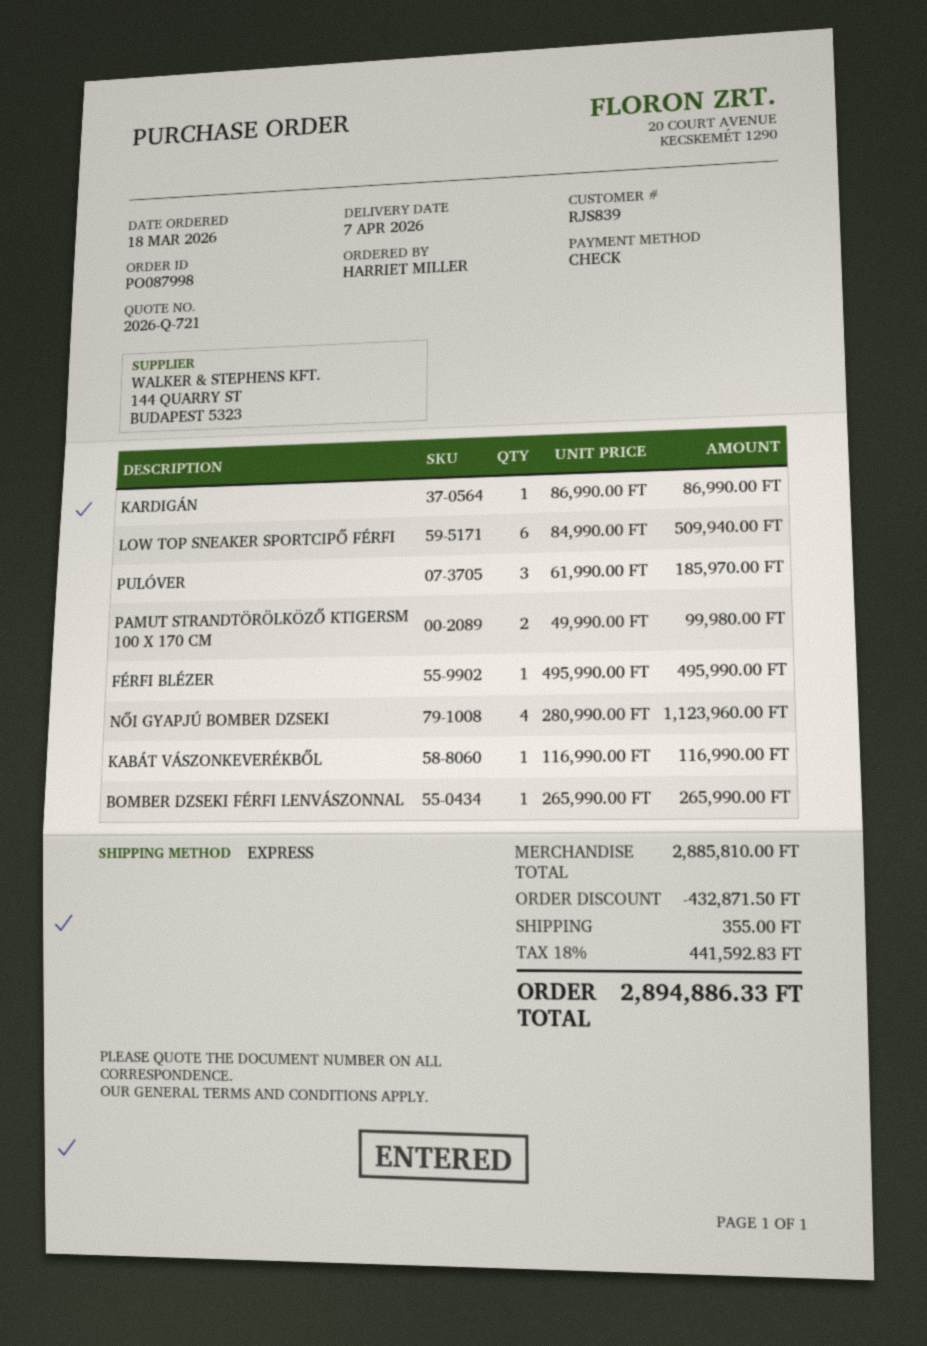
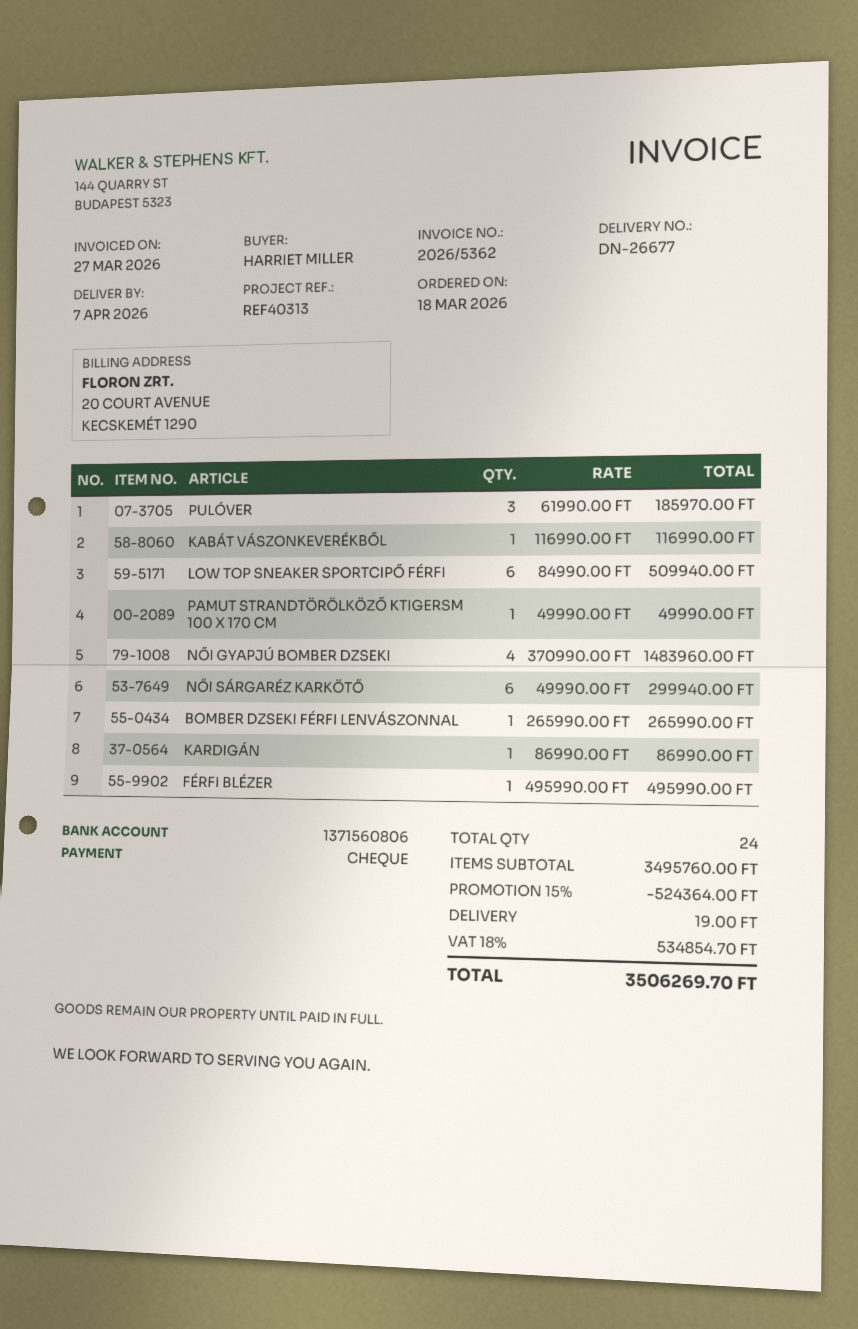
PAMUT STRANDTÖRÖLKÖZŐ KTIGERSM 100 X 170 CM: 2 x 49990.00 = 99980.00 -> 1 x 49990.00 = 49990.00
NŐI GYAPJÚ BOMBER DZSEKI: 4 x 280990.00 = 1123960.00 -> 4 x 370990.00 = 1483960.00
NŐI SÁRGARÉZ KARKÖTŐ: none -> 6 x 49990.00 = 299940.00
subtotal: 2885810.00 -> 3495760.00
discount: 432871.50 -> 524364.00
shipping: 355.00 -> 19.00
tax: 18% = 441592.83 -> 18% = 534854.70
total: 2894886.33 -> 3506269.70

